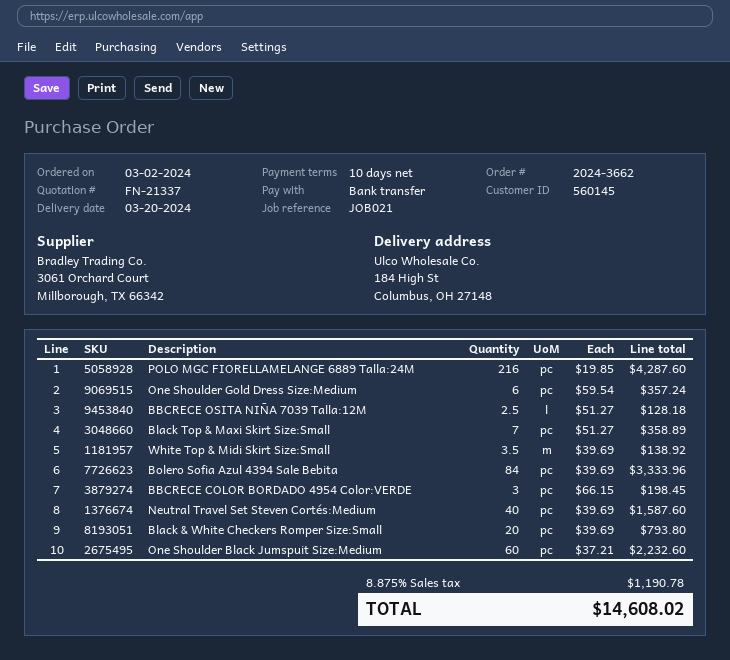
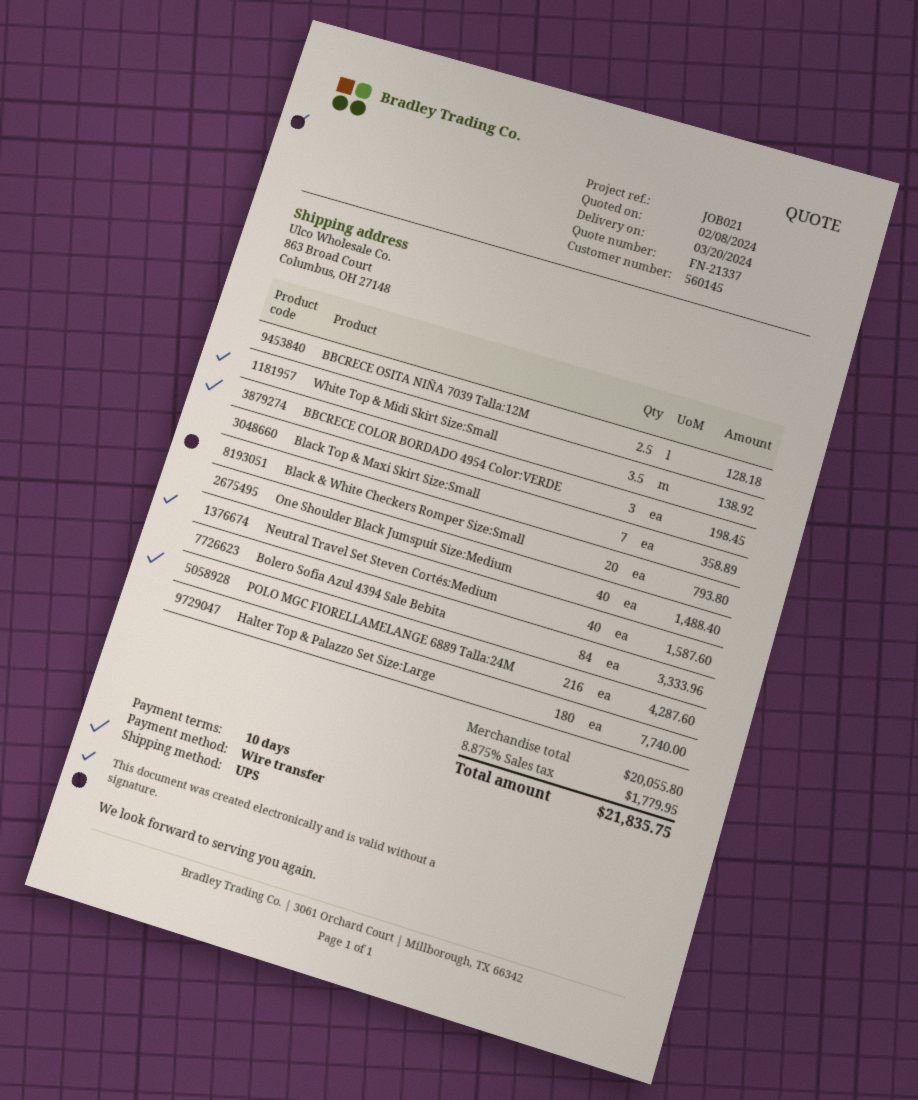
ship to: 184 High St, Columbus, OH 27148 -> 863 Broad Court, Columbus, OH 27148
One Shoulder Gold Dress Size:Medium: 6 for 357.24 -> none
One Shoulder Black Jumspuit Size:Medium: 60 for 2232.60 -> 40 for 1488.40
Halter Top & Palazzo Set Size:Large: none -> 180 for 7740.00
tax: 8.875% = 1190.78 -> 8.875% = 1779.95
total: 14608.02 -> 21835.75

